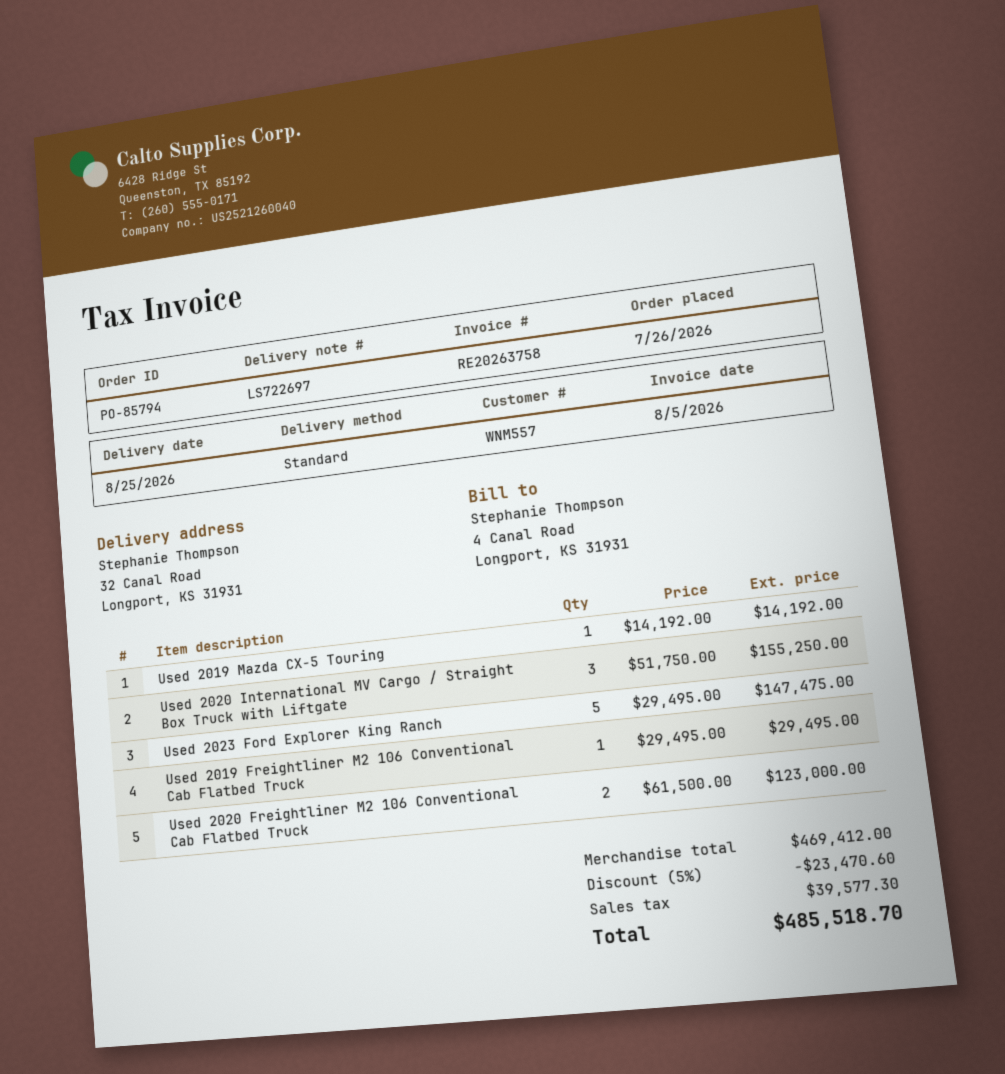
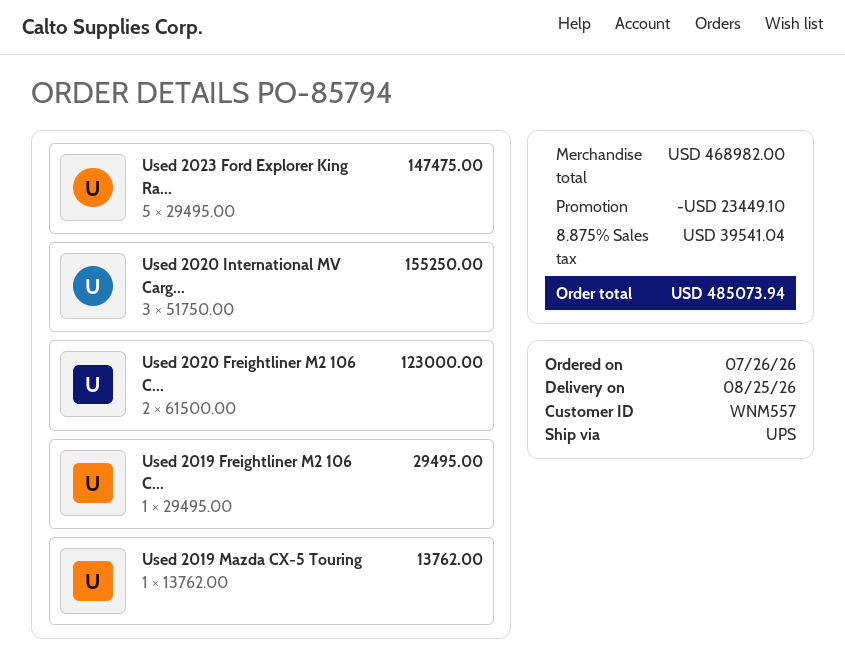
shipping method: standard -> UPS
Used 2019 Mazda CX-5 Touring: 1 x 14192.00 = 14192.00 -> 1 x 13762.00 = 13762.00
subtotal: 469412.00 -> 468982.00
discount: 23470.60 -> 23449.10
tax: 39577.30 -> 39541.04
total: 485518.70 -> 485073.94

